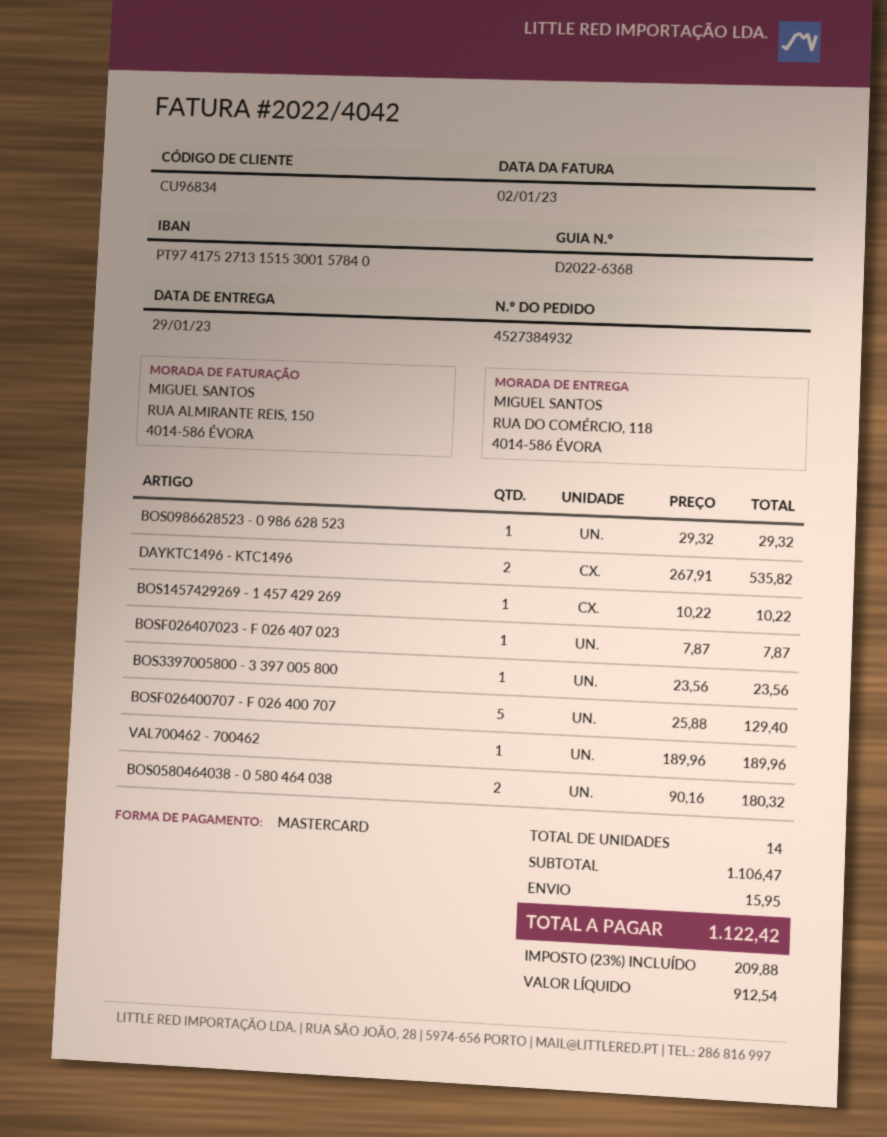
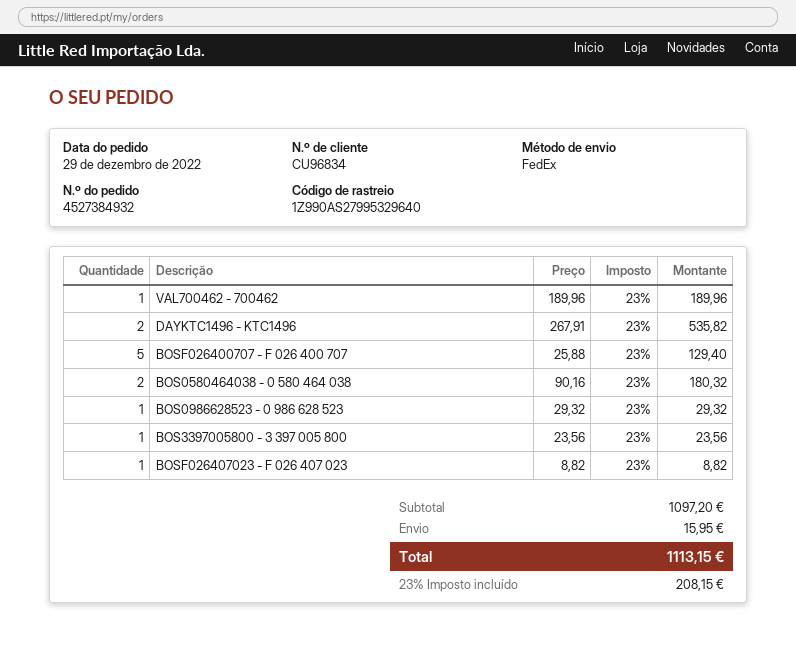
BOS1457429269 - 1 457 429 269: 1 x 10.22 = 10.22 -> none
BOSF026407023 - F 026 407 023: 1 x 7.87 = 7.87 -> 1 x 8.82 = 8.82
subtotal: 1106.47 -> 1097.20
tax: 23% = 209.88 -> 23% = 208.15
total: 1122.42 -> 1113.15

